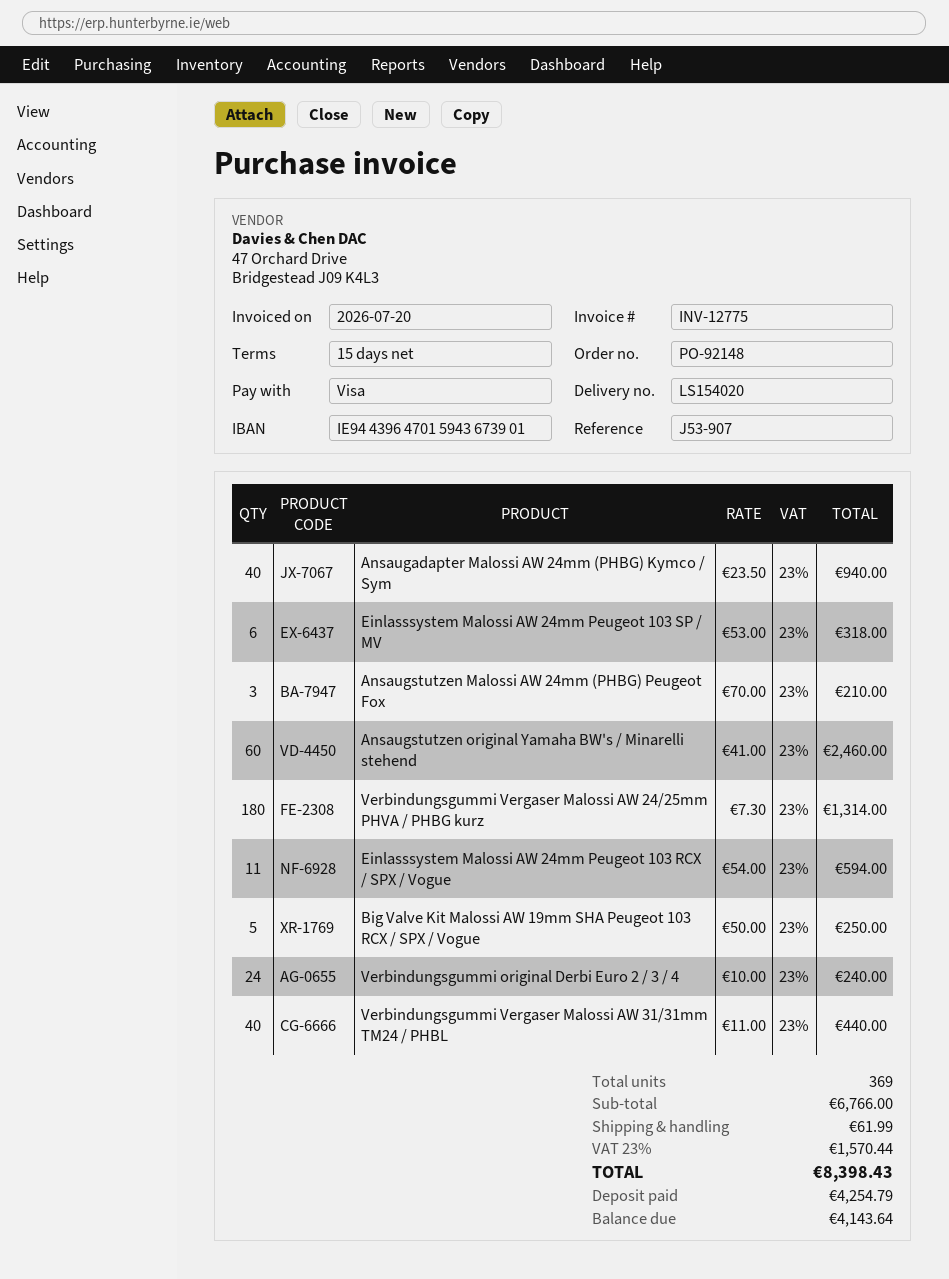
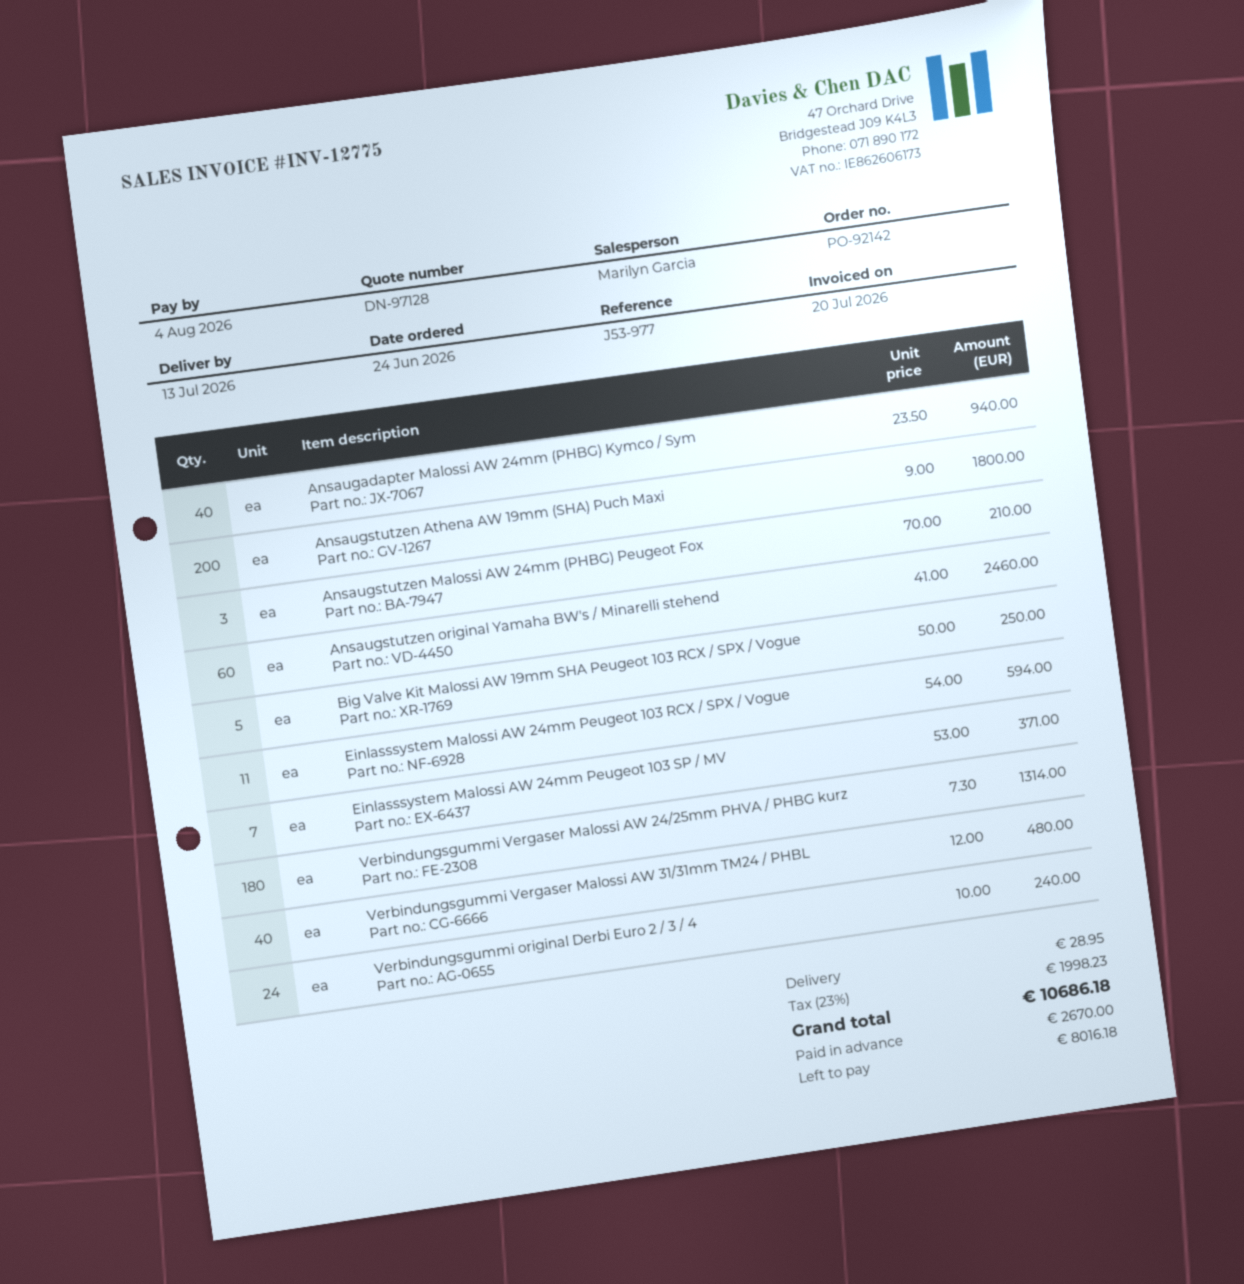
order number: PO-92148 -> PO-92142
reference: J53-907 -> J53-977
Einlasssystem Malossi AW 24mm Peugeot 103 SP / MV: 6 x 53.00 = 318.00 -> 7 x 53.00 = 371.00
Verbindungsgummi Vergaser Malossi AW 31/31mm TM24 / PHBL: 40 x 11.00 = 440.00 -> 40 x 12.00 = 480.00
Ansaugstutzen Athena AW 19mm (SHA) Puch Maxi: none -> 200 x 9.00 = 1800.00
shipping: 61.99 -> 28.95
tax: 23% = 1570.44 -> 23% = 1998.23
total: 8398.43 -> 10686.18
deposit: 4254.79 -> 2670.00
balance: 4143.64 -> 8016.18

